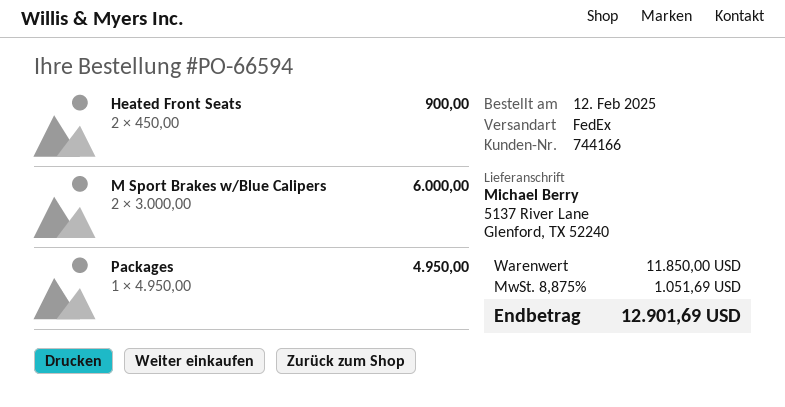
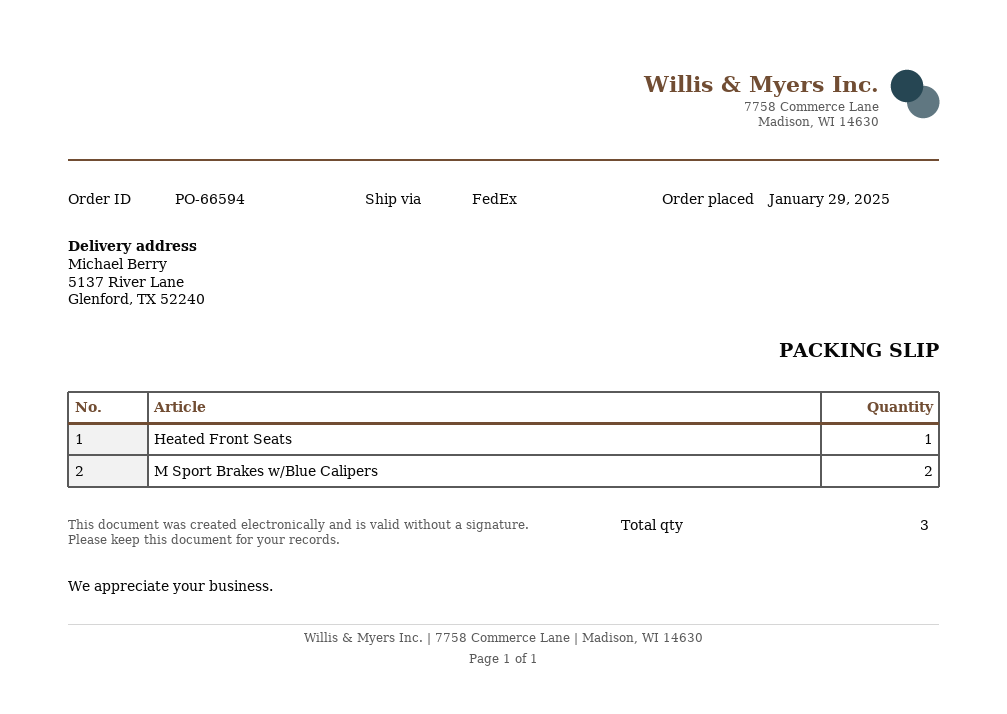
order date: 2025-02-12 -> 2025-01-29
Heated Front Seats: 2 -> 1
Packages: 1 -> none

